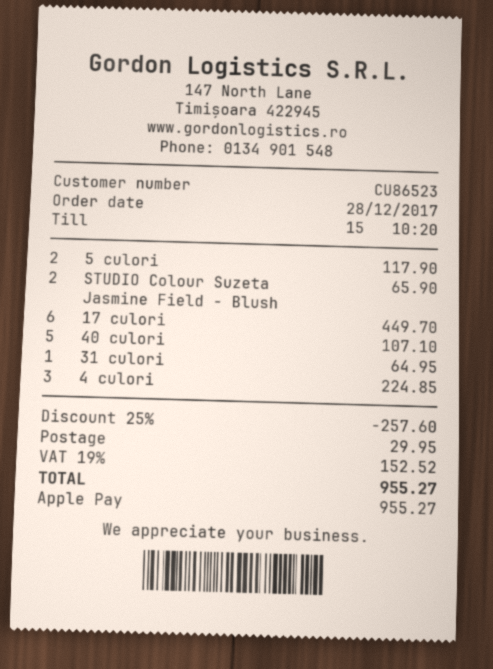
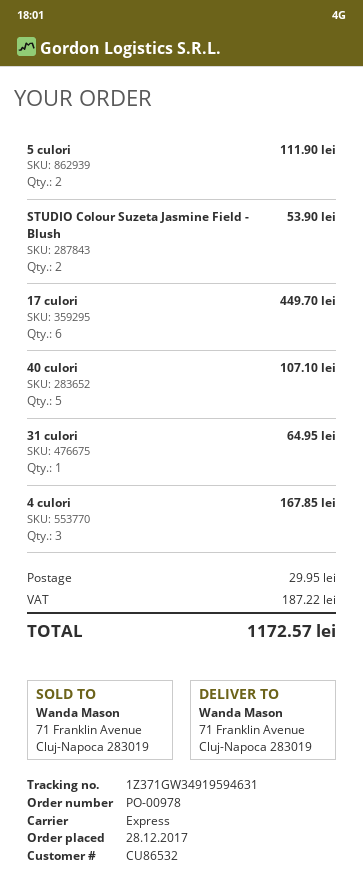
customer number: CU86523 -> CU86532
5 culori: 2 for 117.90 -> 2 for 111.90
STUDIO Colour Suzeta Jasmine Field - Blush: 2 for 65.90 -> 2 for 53.90
4 culori: 3 for 224.85 -> 3 for 167.85
discount: 25% = 257.60 -> none
tax: 152.52 -> 187.22
total: 955.27 -> 1172.57

